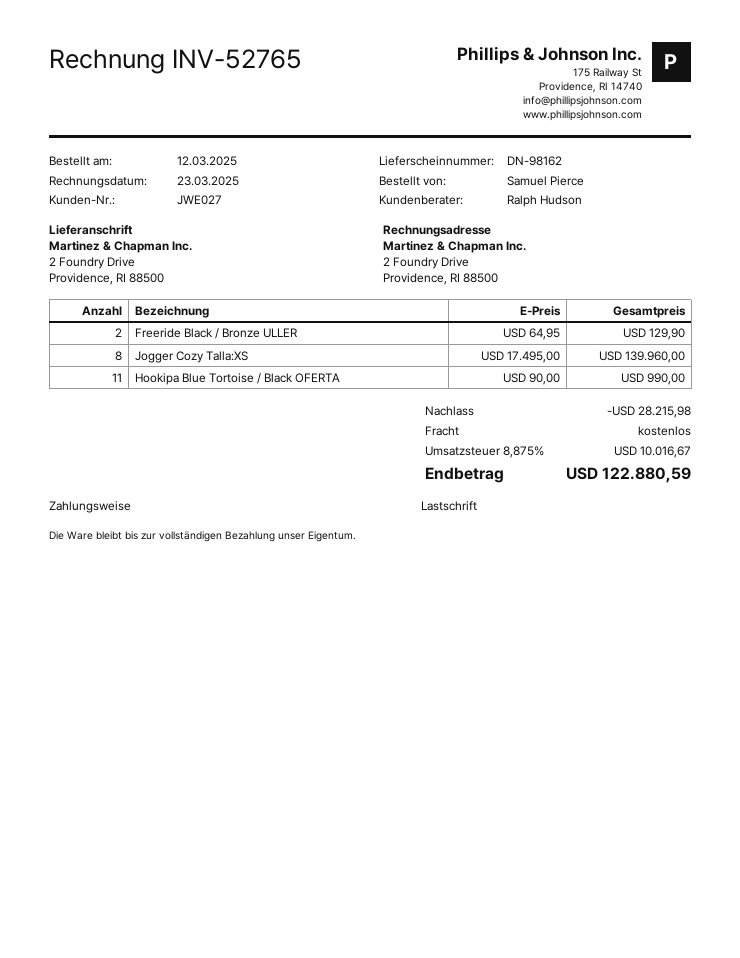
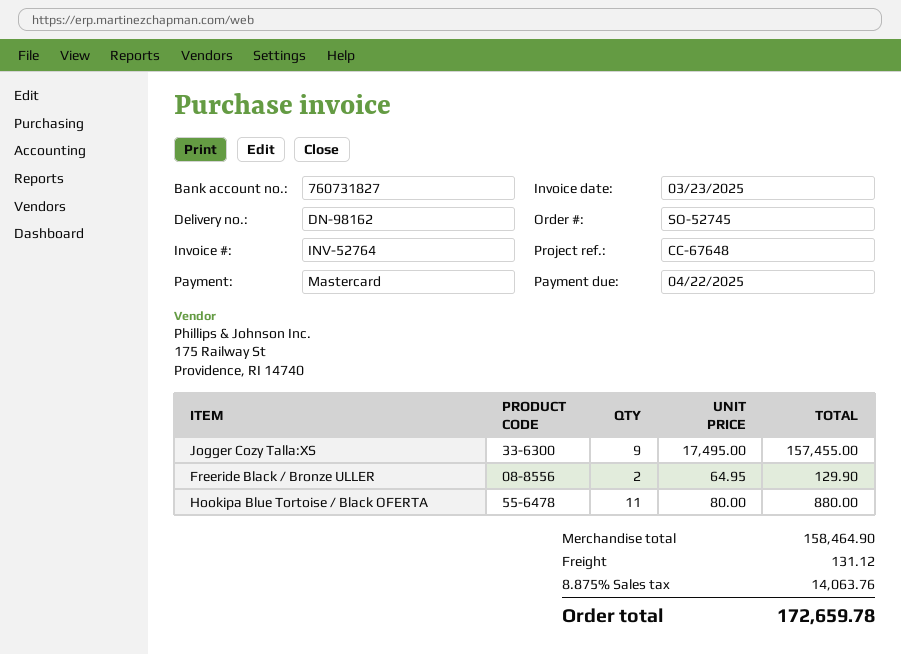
invoice number: INV-52765 -> INV-52764
payment method: direct debit -> Mastercard
Jogger Cozy Talla:XS: 8 x 17495.00 = 139960.00 -> 9 x 17495.00 = 157455.00
Hookipa Blue Tortoise / Black OFERTA: 11 x 90.00 = 990.00 -> 11 x 80.00 = 880.00
discount: 28215.98 -> none
shipping: 0.00 -> 131.12
tax: 8.875% = 10016.67 -> 8.875% = 14063.76
total: 122880.59 -> 172659.78

